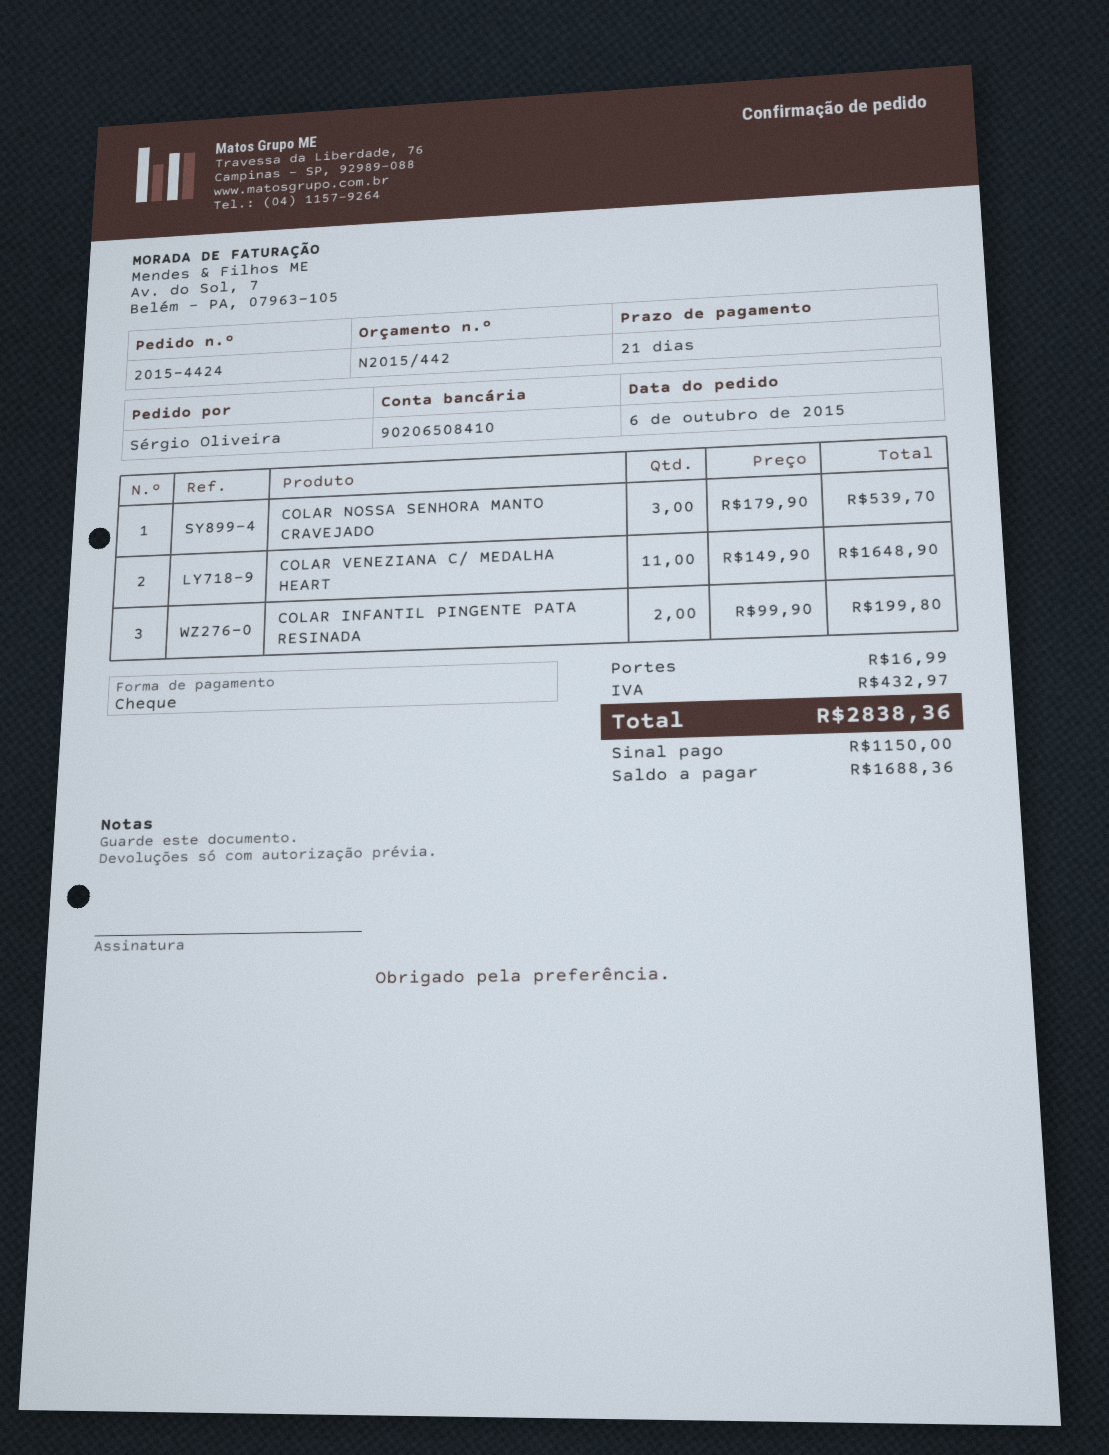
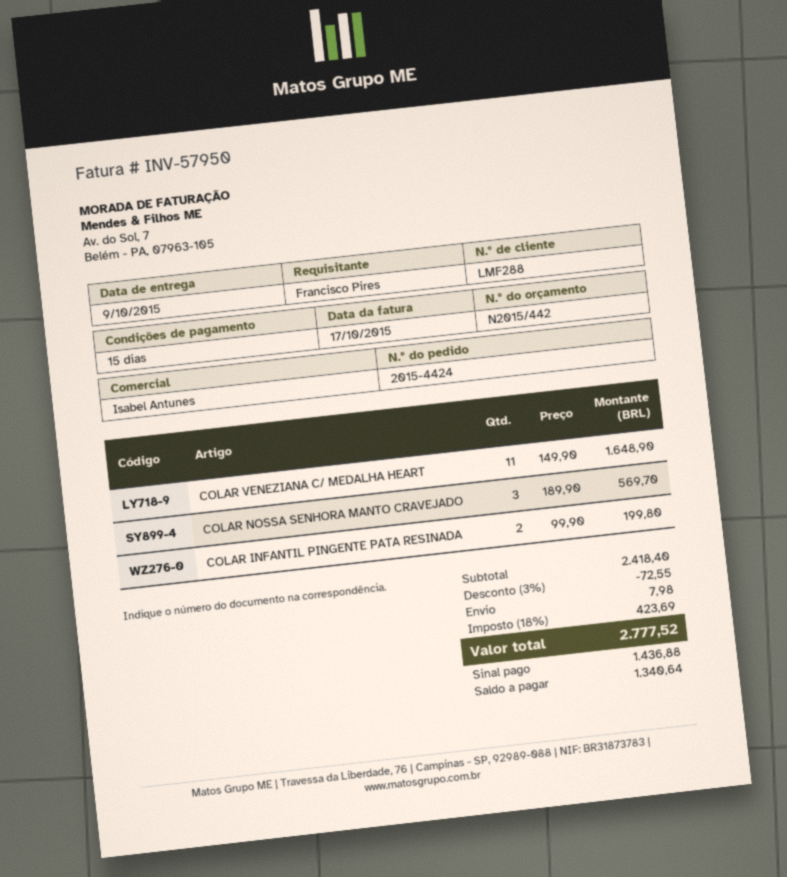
payment terms: 21 days -> 15 days
ordered by: Sérgio Oliveira -> Francisco Pires
COLAR NOSSA SENHORA MANTO CRAVEJADO: 3 x 179.90 = 539.70 -> 3 x 189.90 = 569.70
discount: none -> 3% = 72.55
shipping: 16.99 -> 7.98
tax: 432.97 -> 423.69
total: 2838.36 -> 2777.52
deposit: 1150.00 -> 1436.88
balance: 1688.36 -> 1340.64

